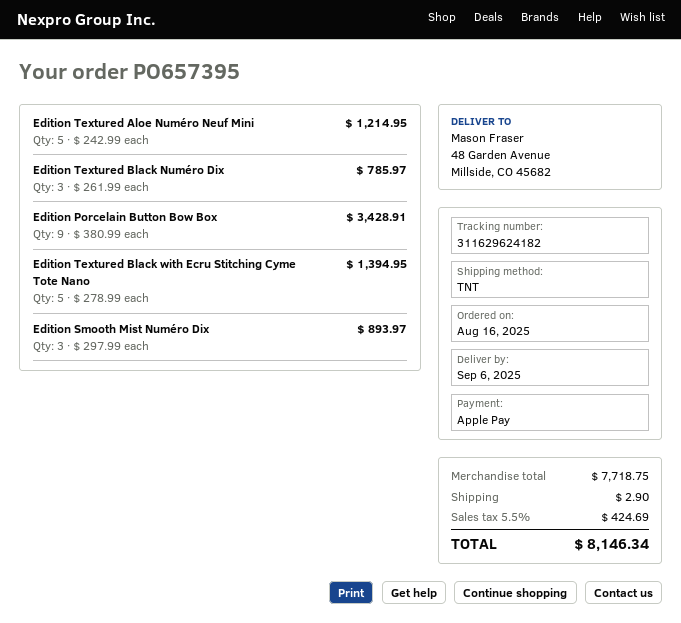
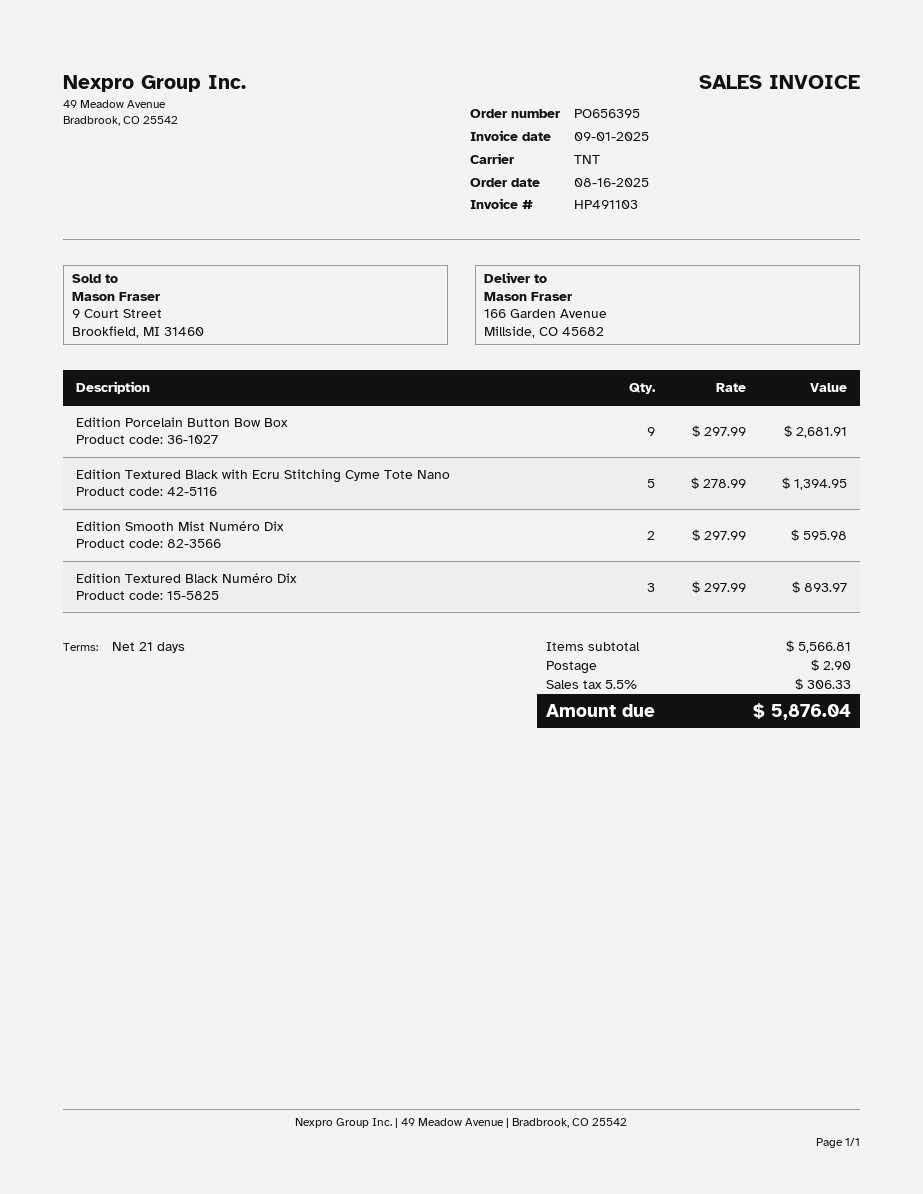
order number: PO657395 -> PO656395
ship to: 48 Garden Avenue, Millside, CO 45682 -> 166 Garden Avenue, Millside, CO 45682
Edition Textured Aloe Numéro Neuf Mini: 5 x 242.99 = 1214.95 -> none
Edition Textured Black Numéro Dix: 3 x 261.99 = 785.97 -> 3 x 297.99 = 893.97
Edition Porcelain Button Bow Box: 9 x 380.99 = 3428.91 -> 9 x 297.99 = 2681.91
Edition Smooth Mist Numéro Dix: 3 x 297.99 = 893.97 -> 2 x 297.99 = 595.98
subtotal: 7718.75 -> 5566.81
tax: 5.5% = 424.69 -> 5.5% = 306.33
total: 8146.34 -> 5876.04

